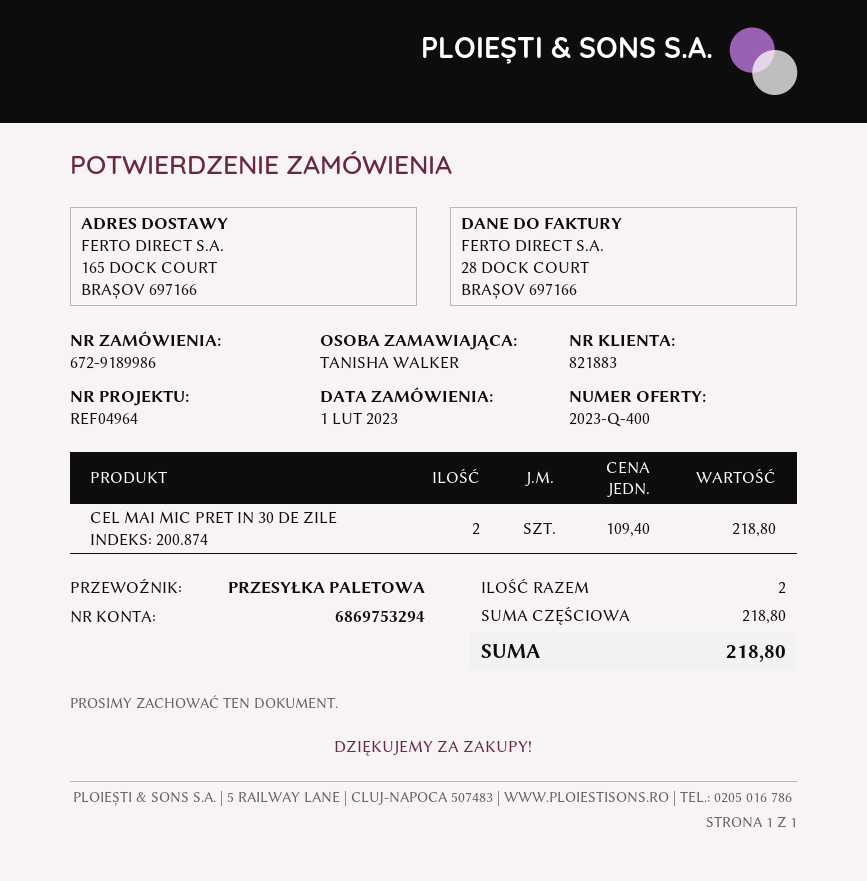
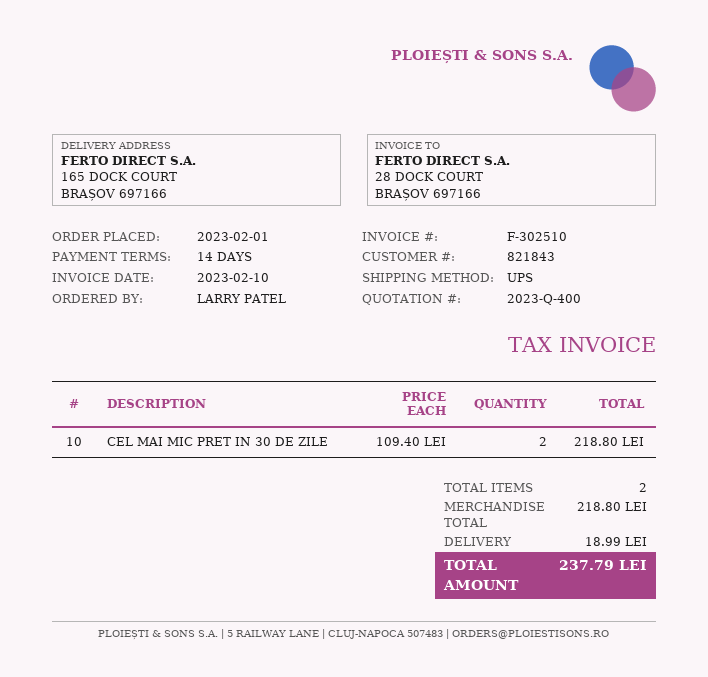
customer number: 821883 -> 821843
ordered by: TANISHA WALKER -> LARRY PATEL
shipping method: pallet freight -> UPS
shipping: none -> 18.99
total: 218.80 -> 237.79

